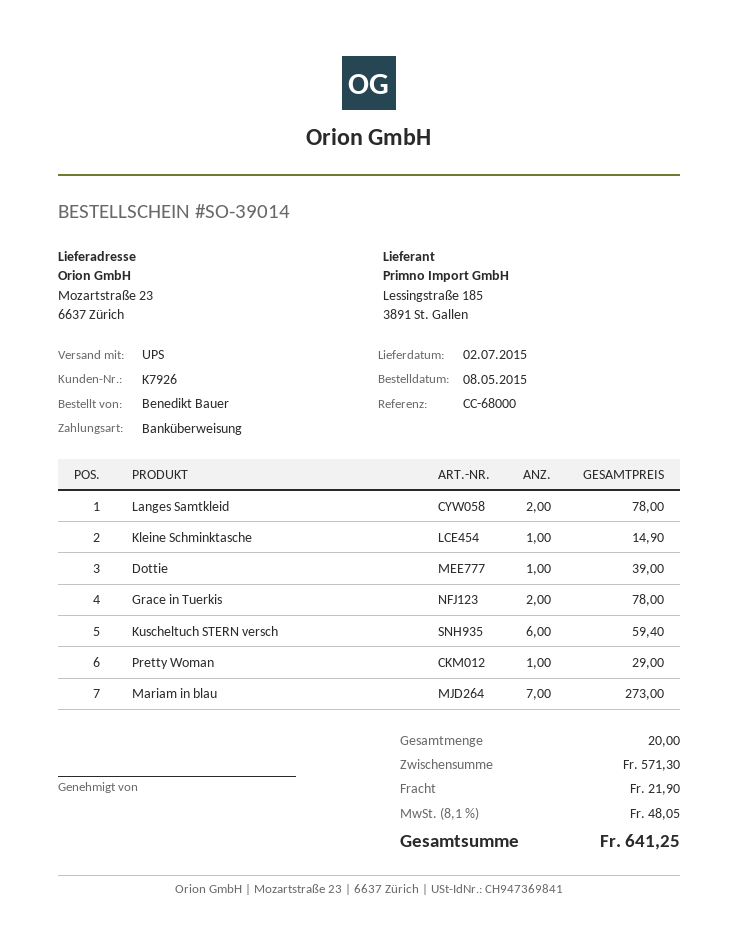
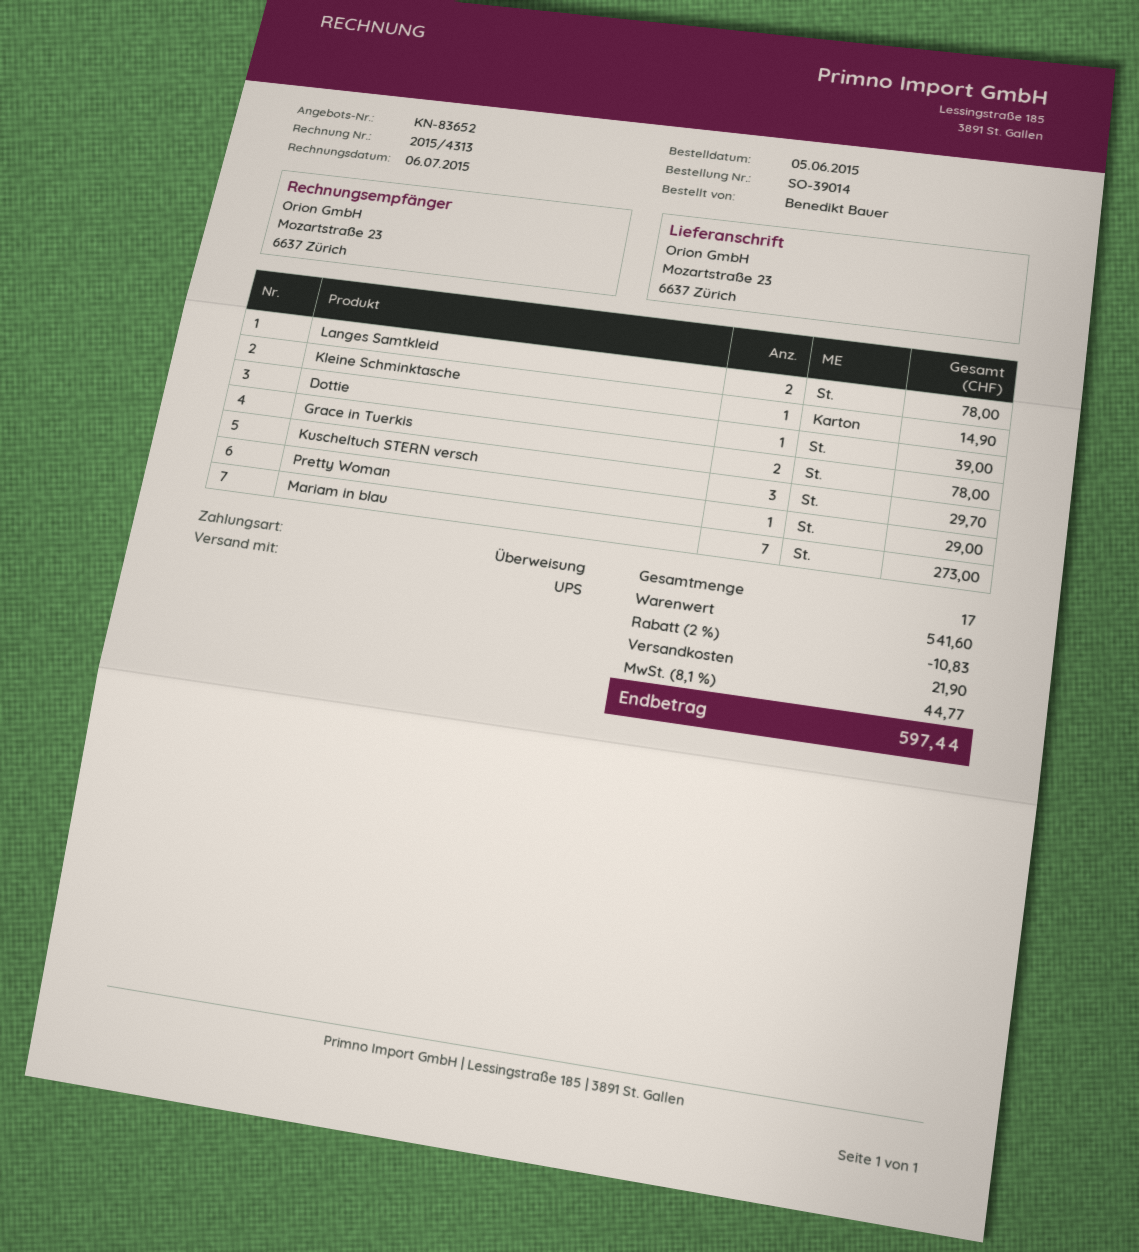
order date: 2015-05-08 -> 2015-06-05
Kuscheltuch STERN versch: 6 for 59.40 -> 3 for 29.70
total quantity: 20 -> 17
subtotal: 571.30 -> 541.60
discount: none -> 2% = 10.83
tax: 8.1% = 48.05 -> 8.1% = 44.77
total: 641.25 -> 597.44

